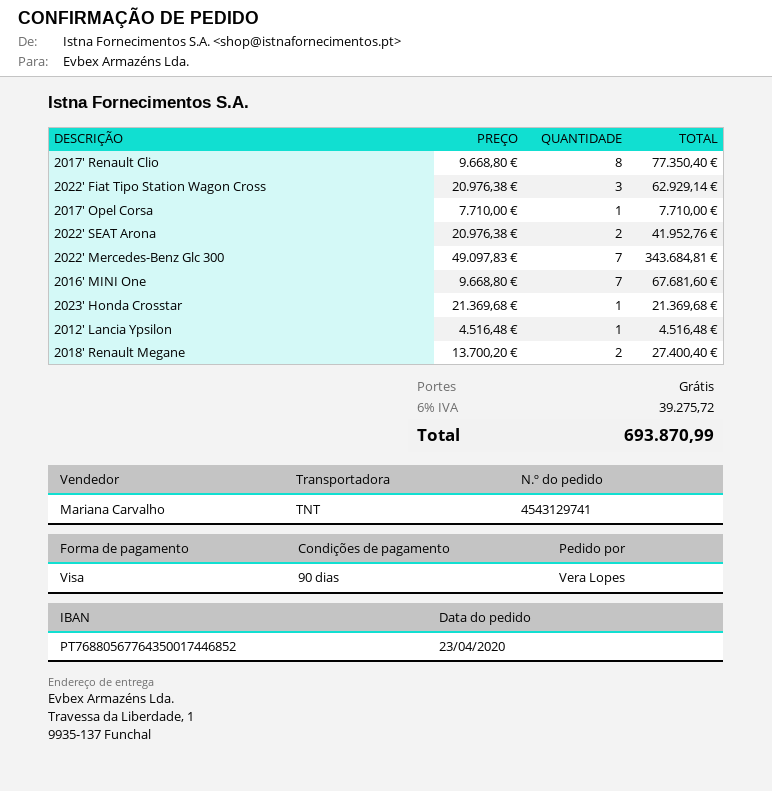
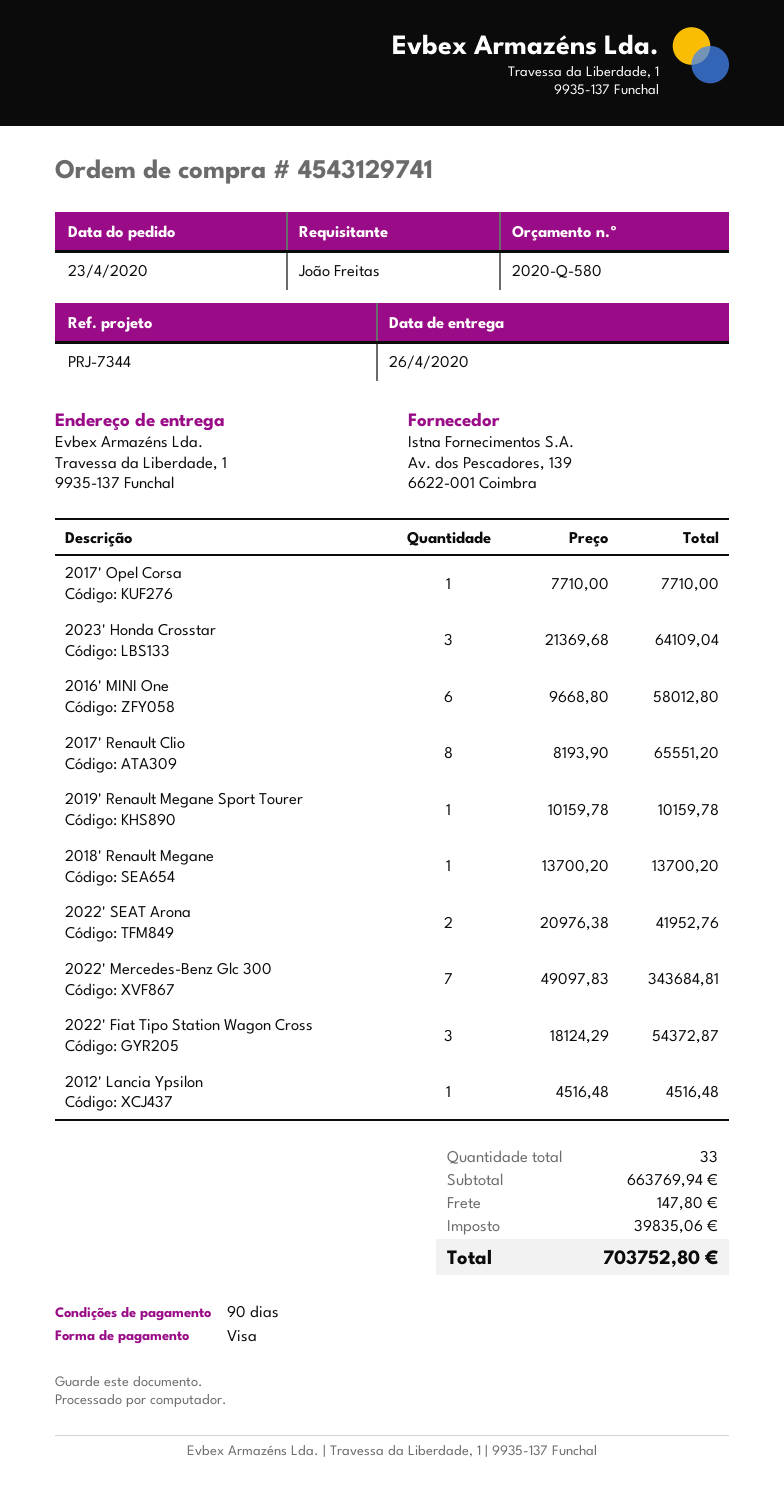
ordered by: Vera Lopes -> João Freitas
2017' Renault Clio: 8 x 9668.80 = 77350.40 -> 8 x 8193.90 = 65551.20
2022' Fiat Tipo Station Wagon Cross: 3 x 20976.38 = 62929.14 -> 3 x 18124.29 = 54372.87
2016' MINI One: 7 x 9668.80 = 67681.60 -> 6 x 9668.80 = 58012.80
2023' Honda Crosstar: 1 x 21369.68 = 21369.68 -> 3 x 21369.68 = 64109.04
2018' Renault Megane: 2 x 13700.20 = 27400.40 -> 1 x 13700.20 = 13700.20
2019' Renault Megane Sport Tourer: none -> 1 x 10159.78 = 10159.78
shipping: 0.00 -> 147.80
tax: 39275.72 -> 39835.06
total: 693870.99 -> 703752.80

